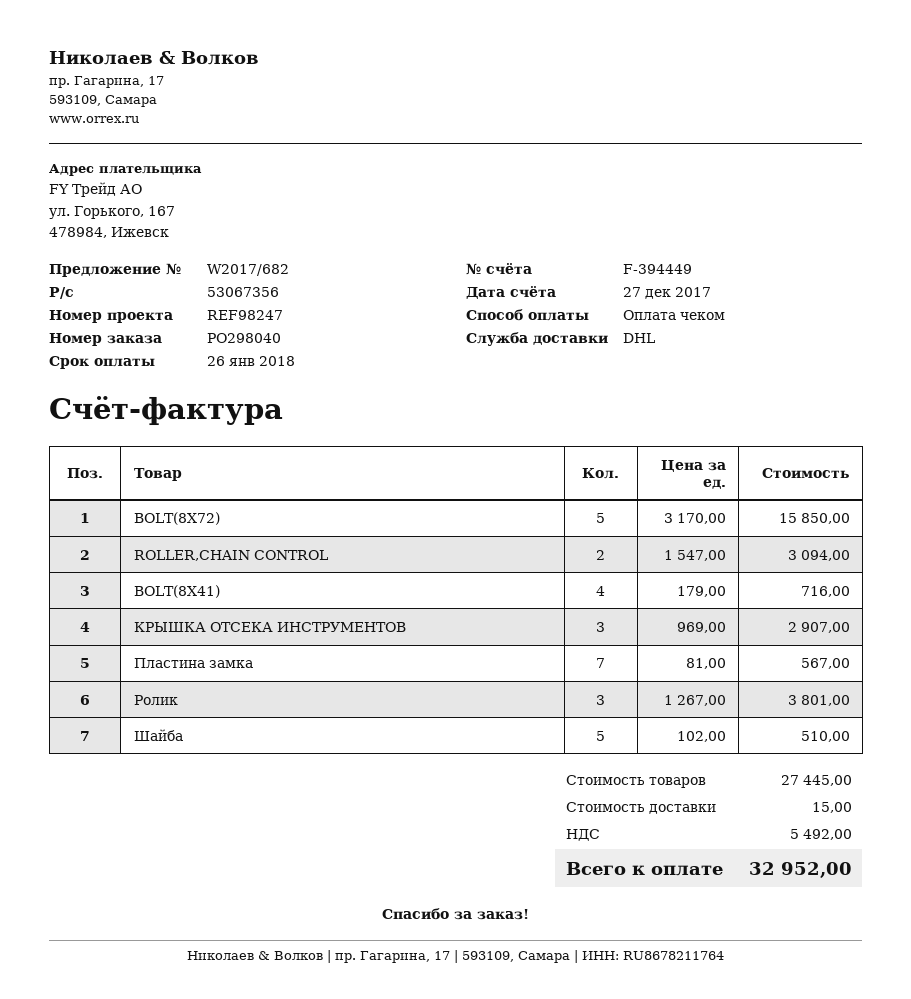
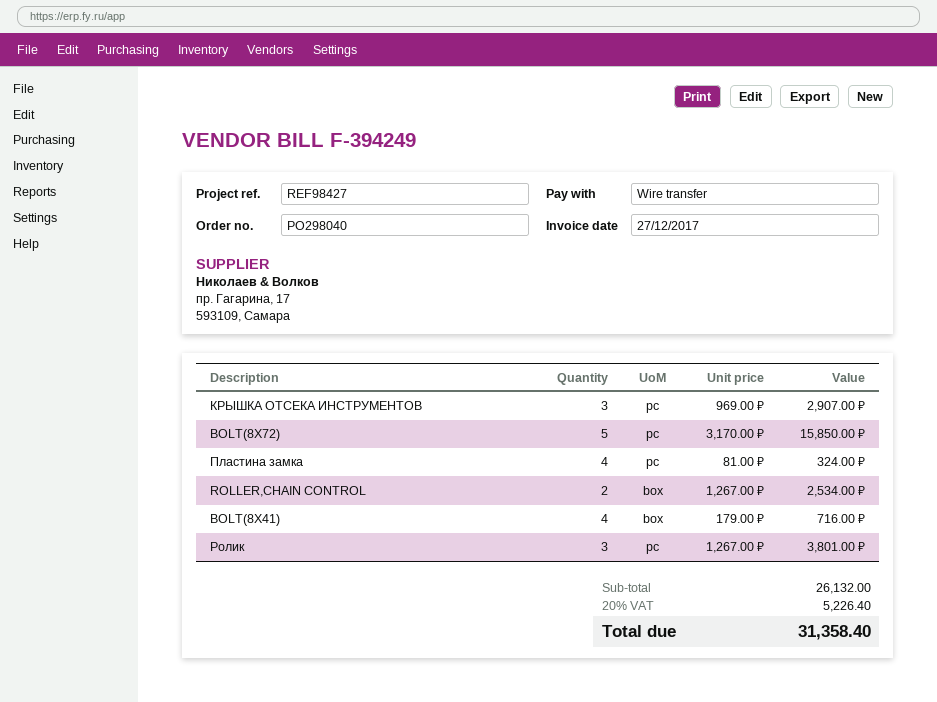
invoice number: F-394449 -> F-394249
reference: REF98247 -> REF98427
payment method: cheque -> bank transfer
ROLLER,CHAIN CONTROL: 2 x 1547.00 = 3094.00 -> 2 x 1267.00 = 2534.00
Пластина замка: 7 x 81.00 = 567.00 -> 4 x 81.00 = 324.00
Шайба: 5 x 102.00 = 510.00 -> none
subtotal: 27445.00 -> 26132.00
shipping: 15.00 -> none
tax: 5492.00 -> 5226.40
total: 32952.00 -> 31358.40

